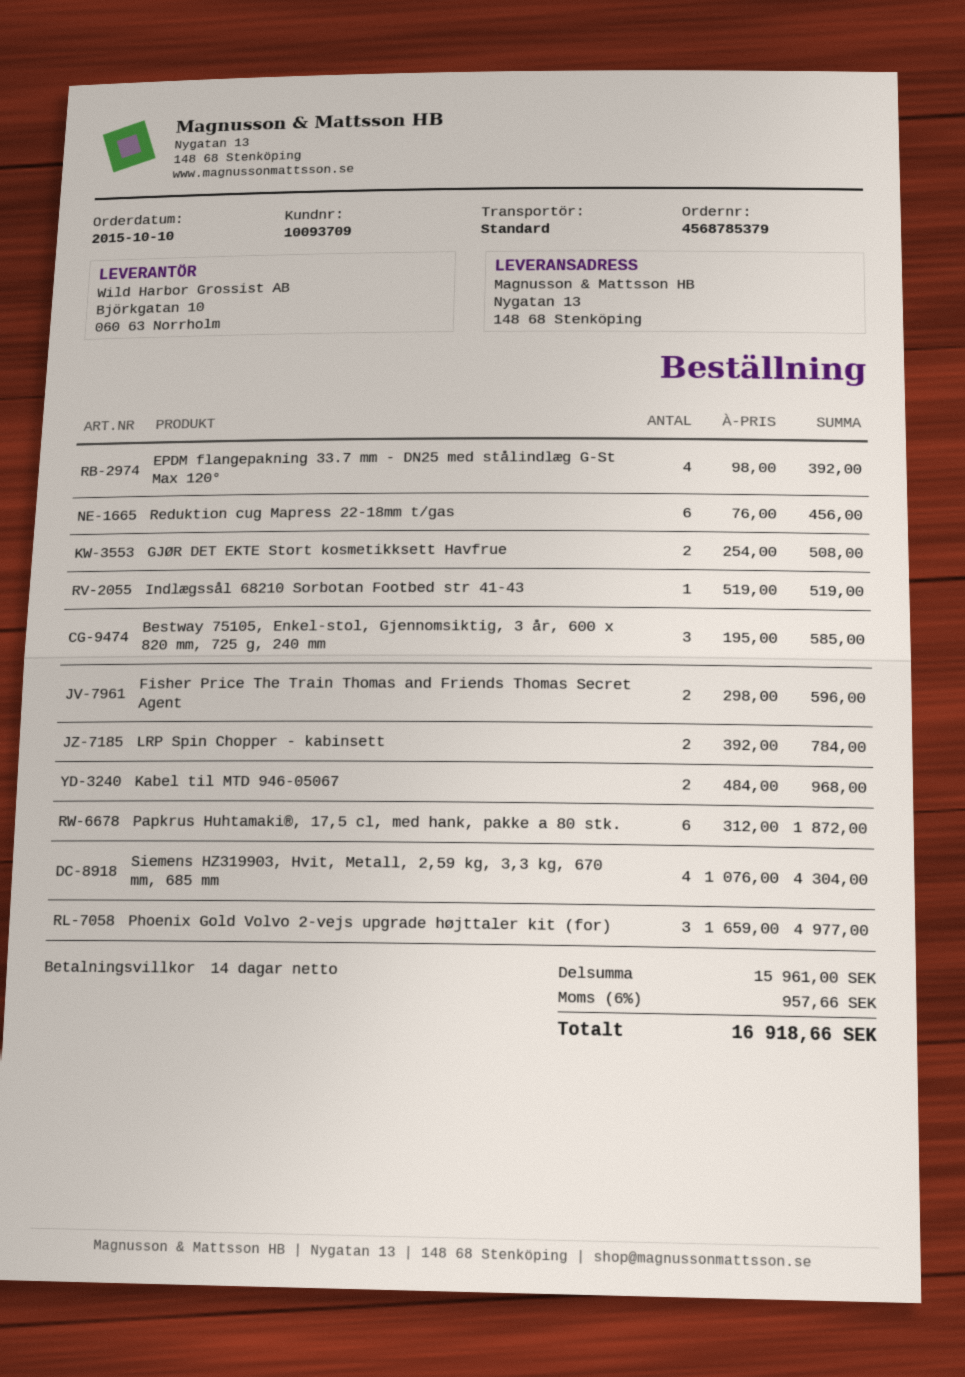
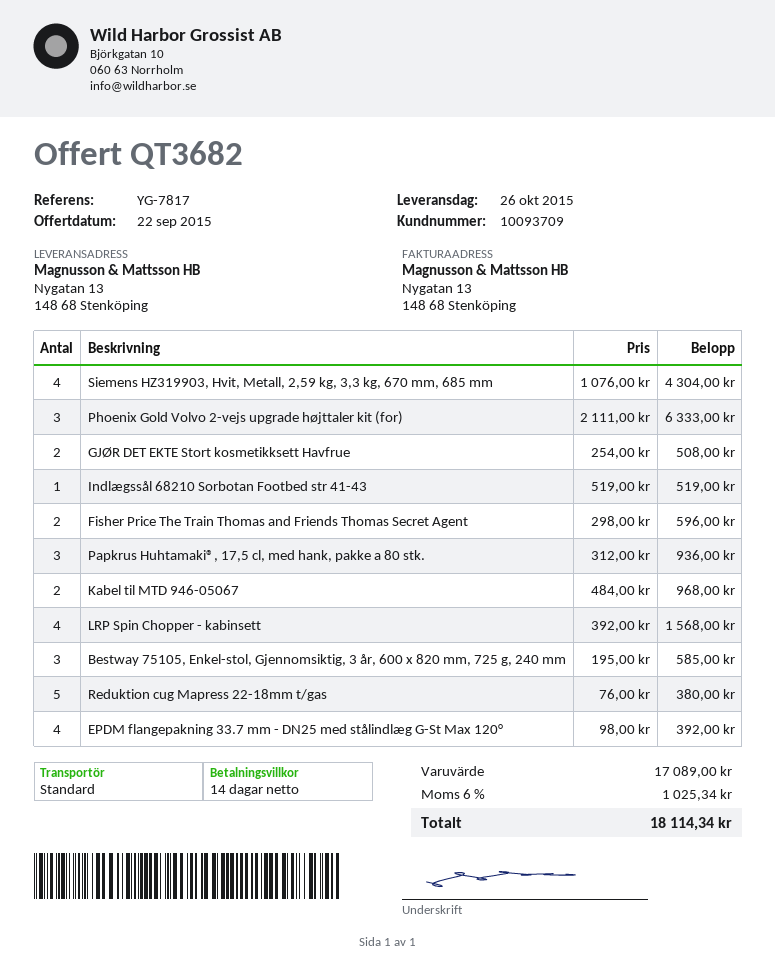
Reduktion cug Mapress 22-18mm t/gas: 6 x 76.00 = 456.00 -> 5 x 76.00 = 380.00
LRP Spin Chopper - kabinsett: 2 x 392.00 = 784.00 -> 4 x 392.00 = 1568.00
Papkrus Huhtamaki®, 17,5 cl, med hank, pakke a 80 stk.: 6 x 312.00 = 1872.00 -> 3 x 312.00 = 936.00
Phoenix Gold Volvo 2-vejs upgrade højttaler kit (for): 3 x 1659.00 = 4977.00 -> 3 x 2111.00 = 6333.00
subtotal: 15961.00 -> 17089.00
tax: 6% = 957.66 -> 6% = 1025.34
total: 16918.66 -> 18114.34

